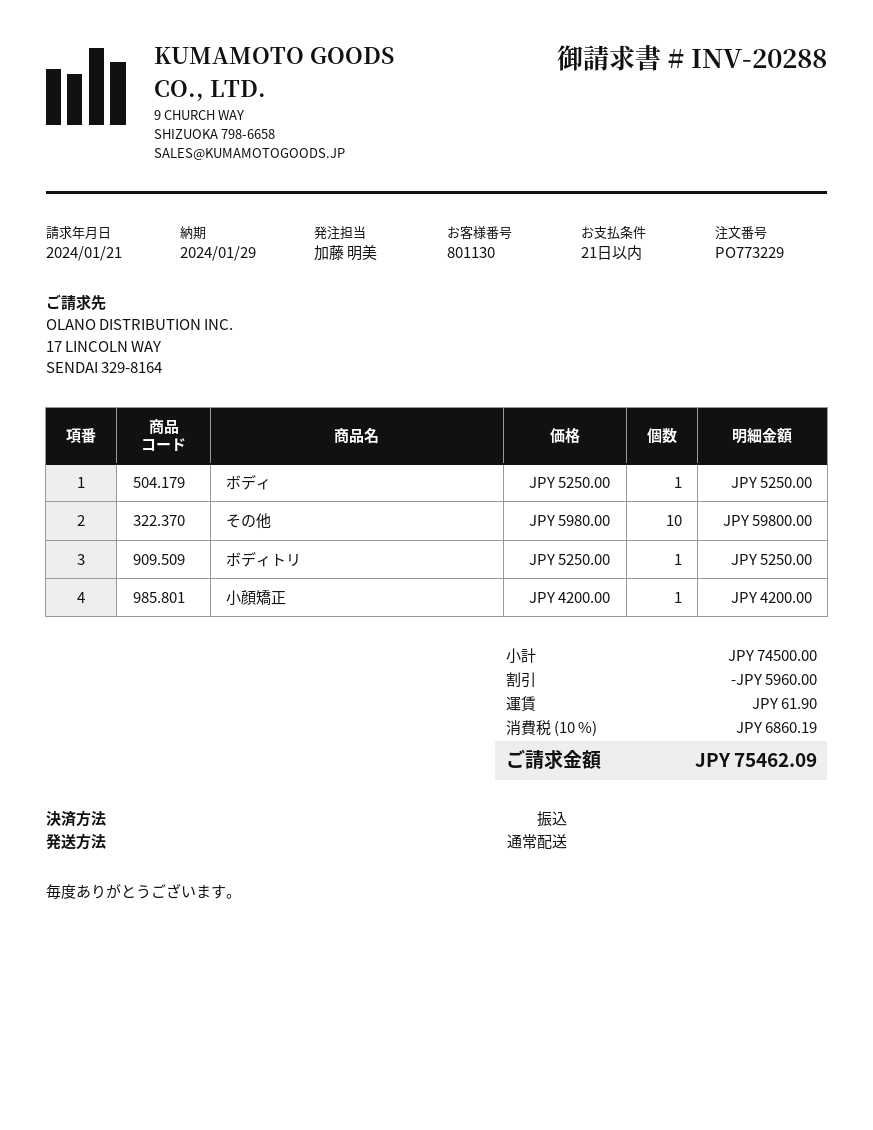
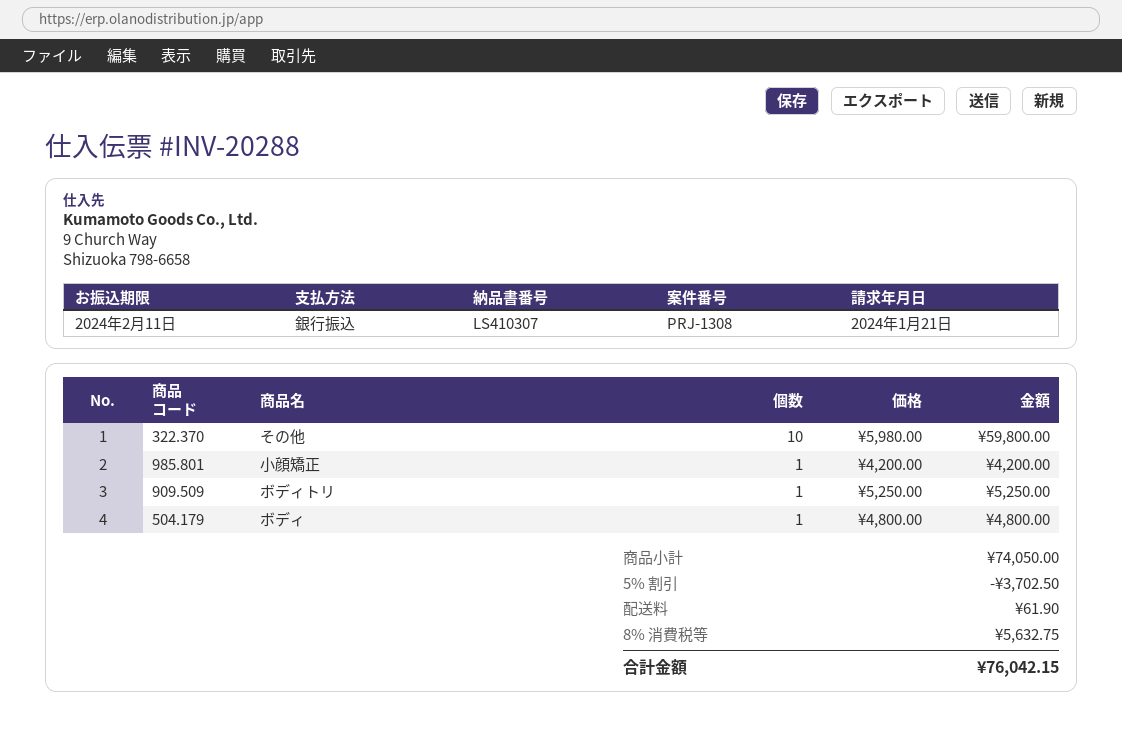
ボディ: 1 x 5250.00 = 5250.00 -> 1 x 4800.00 = 4800.00
subtotal: 74500.00 -> 74050.00
discount: 5960.00 -> 3702.50
tax: 10% = 6860.19 -> 8% = 5632.75
total: 75462.09 -> 76042.15

